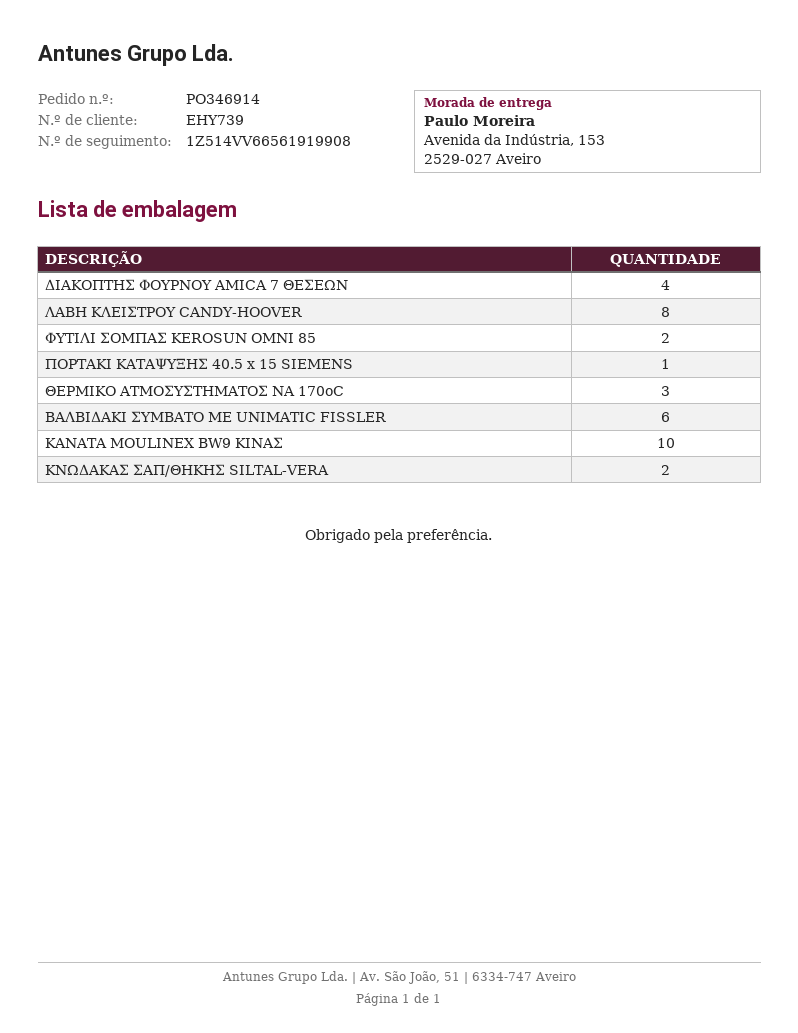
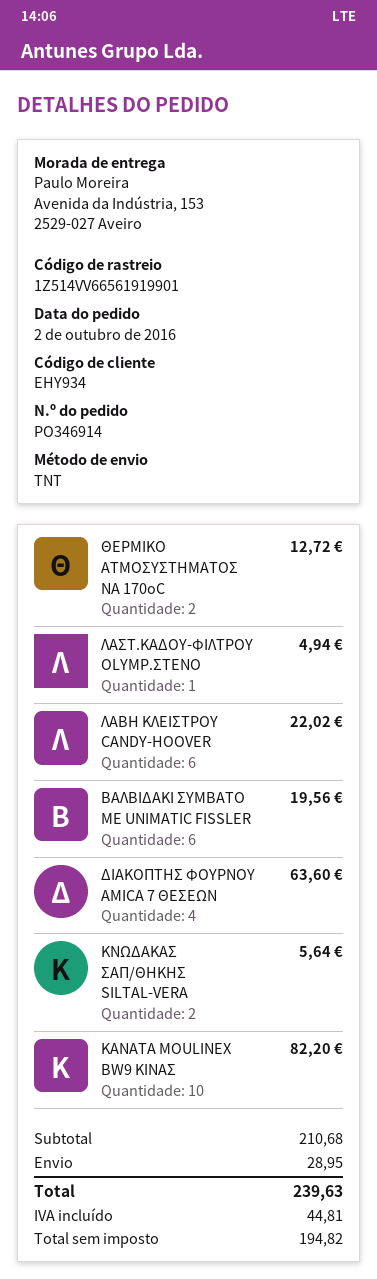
customer number: EHY739 -> EHY934
tracking number: 1Z514VV66561919908 -> 1Z514VV66561919901
ΛΑΒΗ ΚΛΕΙΣΤΡΟΥ CANDY-HOOVER: 8 -> 6
ΦΥΤΙΛΙ ΣΟΜΠΑΣ KEROSUN OMNI 85: 2 -> none
ΠΟΡΤΑΚΙ ΚΑΤΑΨΥΞΗΣ 40.5 x 15 SIEMENS: 1 -> none
ΘΕΡΜΙΚΟ ΑΤΜΟΣΥΣΤΗΜΑΤΟΣ NA 170οC: 3 -> 2
ΛΑΣΤ.ΚΑΔΟΥ-ΦΙΛΤΡΟΥ OLYMP.ΣΤΕΝΟ: none -> 1

